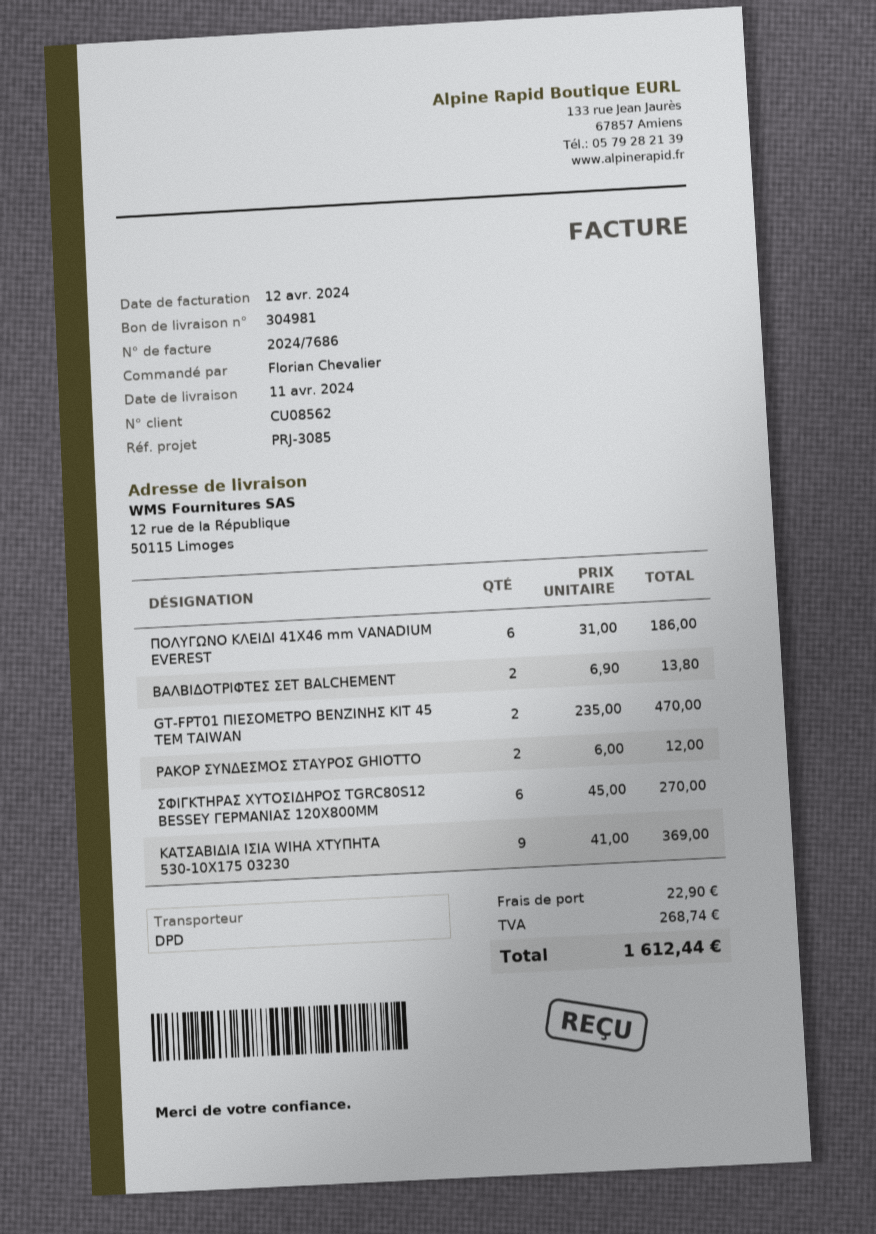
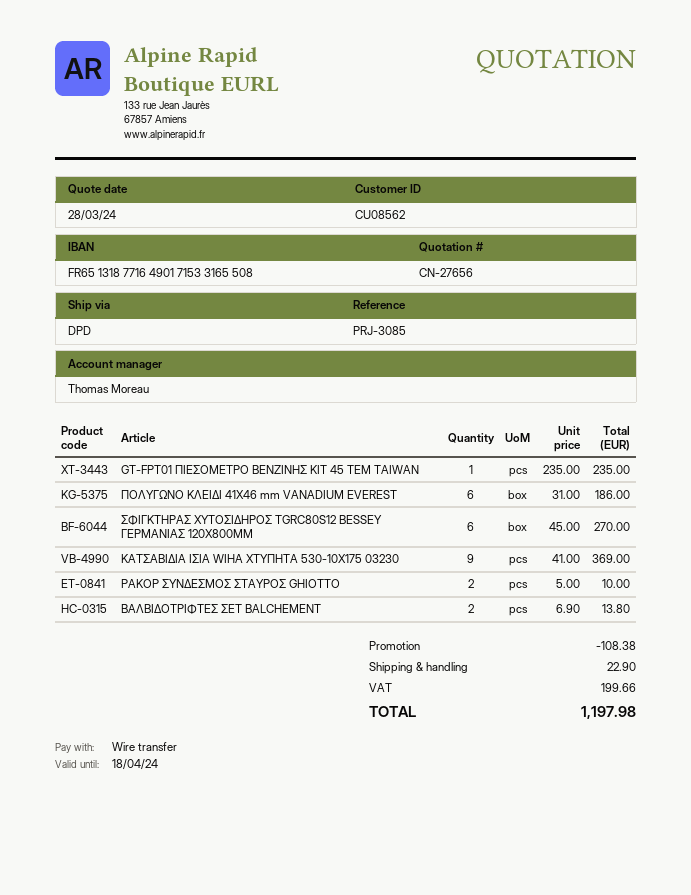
GT-FPT01 ΠΙΕΣΟΜΕΤΡΟ ΒΕΝΖΙΝΗΣ ΚΙΤ 45 ΤΕΜ ΤΑΙWAN: 2 x 235.00 = 470.00 -> 1 x 235.00 = 235.00
ΡΑΚΟΡ ΣΥΝΔΕΣΜΟΣ ΣΤΑΥΡΟΣ GHIOTTO: 2 x 6.00 = 12.00 -> 2 x 5.00 = 10.00
discount: none -> 108.38
tax: 268.74 -> 199.66
total: 1612.44 -> 1197.98

